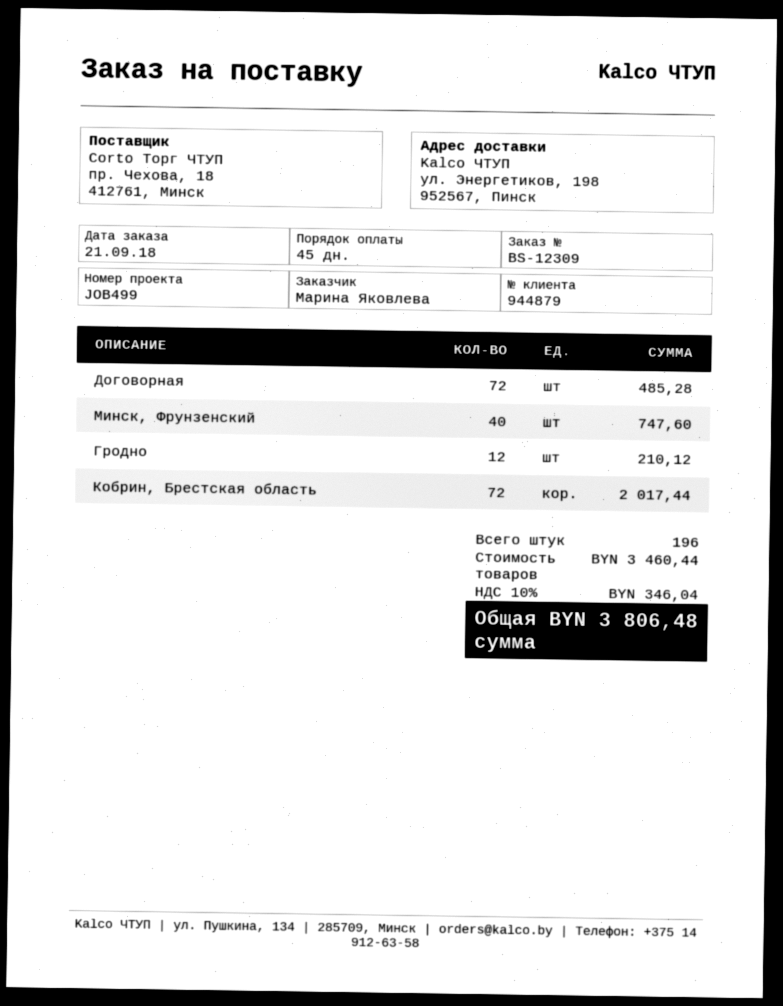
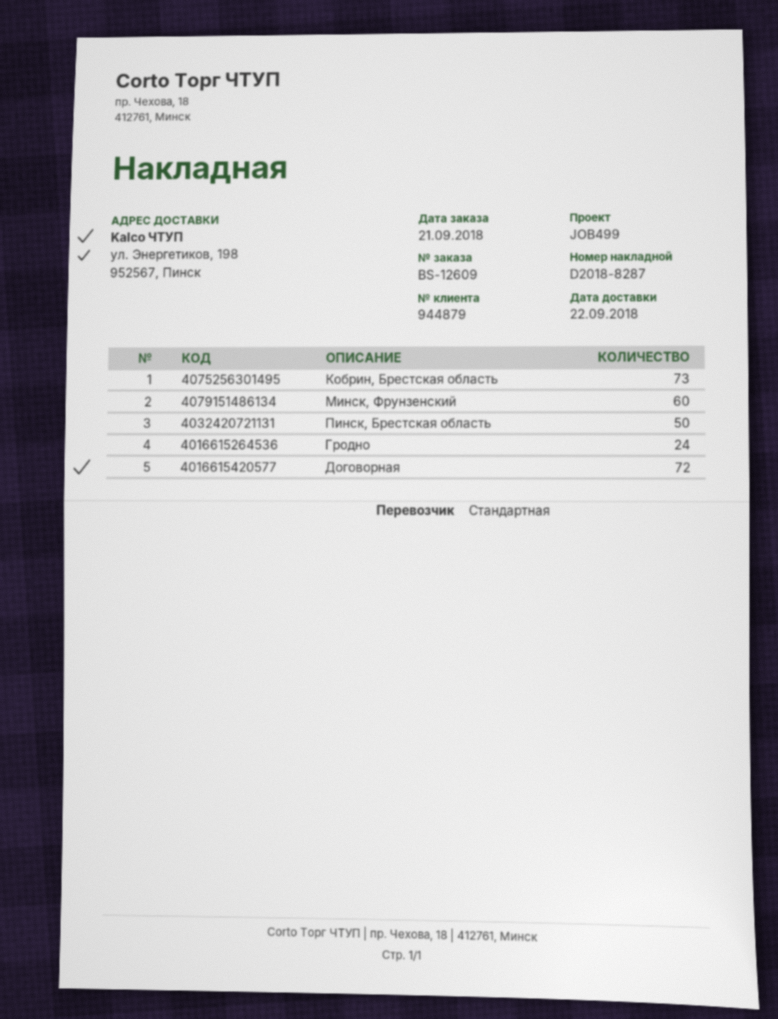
order number: BS-12309 -> BS-12609
Минск, Фрунзенский: 40 -> 60
Гродно: 12 -> 24
Кобрин, Брестская область: 72 -> 73
Пинск, Брестская область: none -> 50

